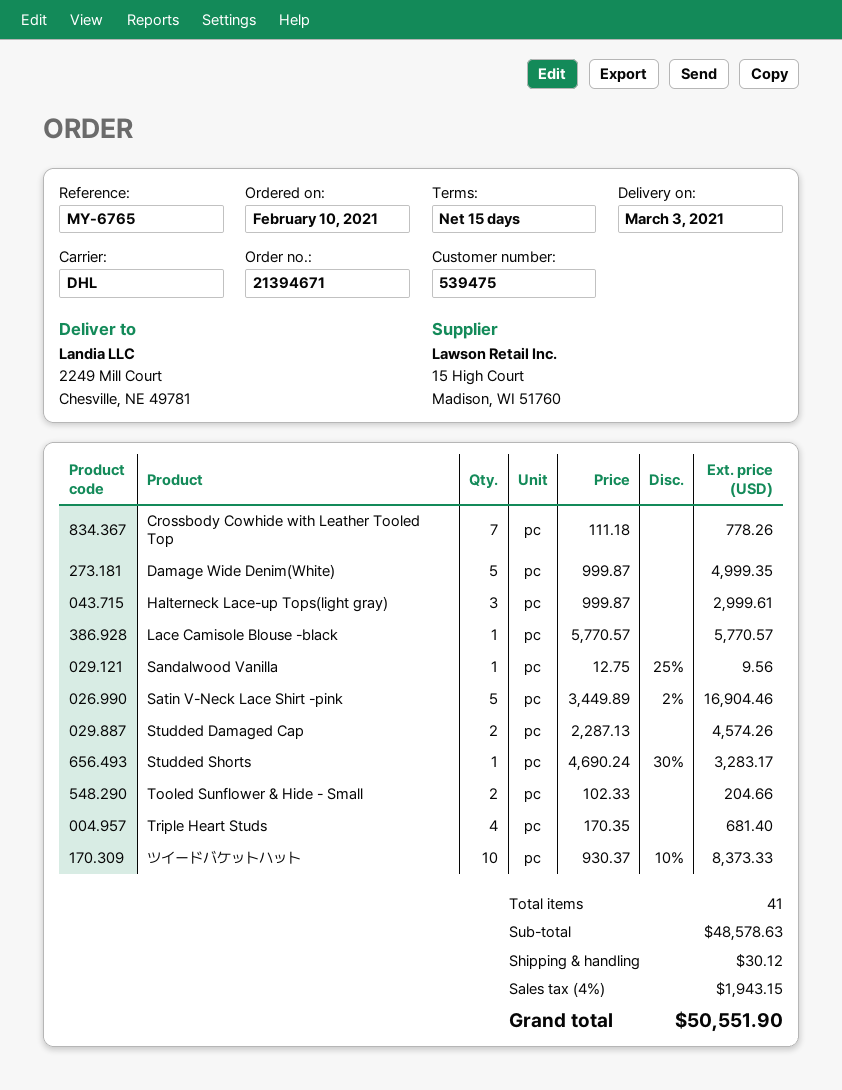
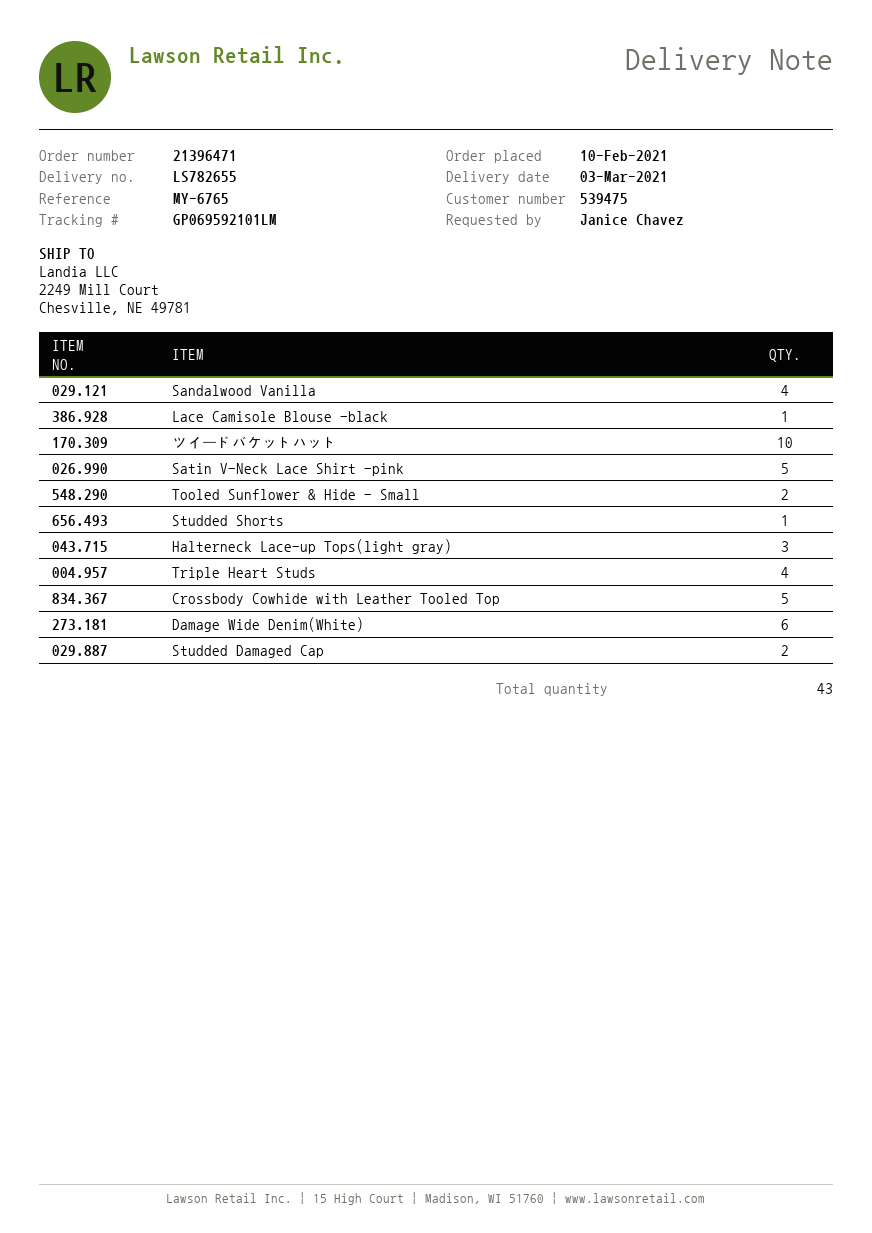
order number: 21394671 -> 21396471
Crossbody Cowhide with Leather Tooled Top: 7 -> 5
Damage Wide Denim(White): 5 -> 6
Sandalwood Vanilla: 1 -> 4
total quantity: 41 -> 43

